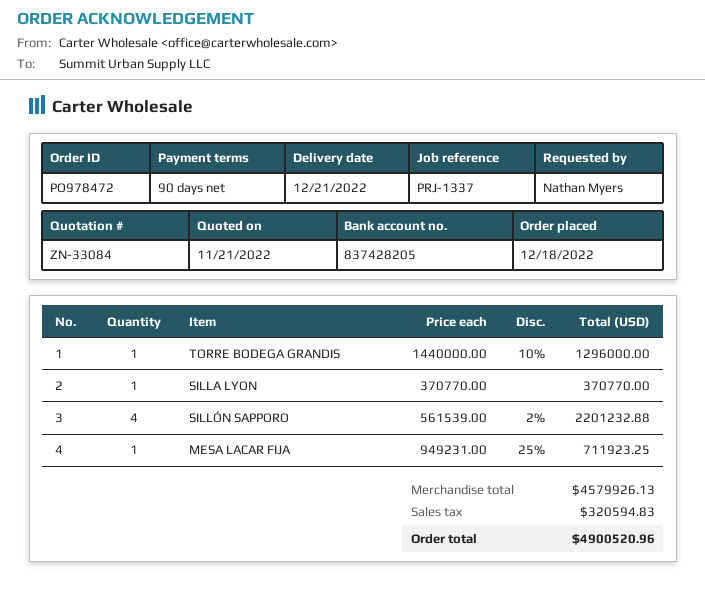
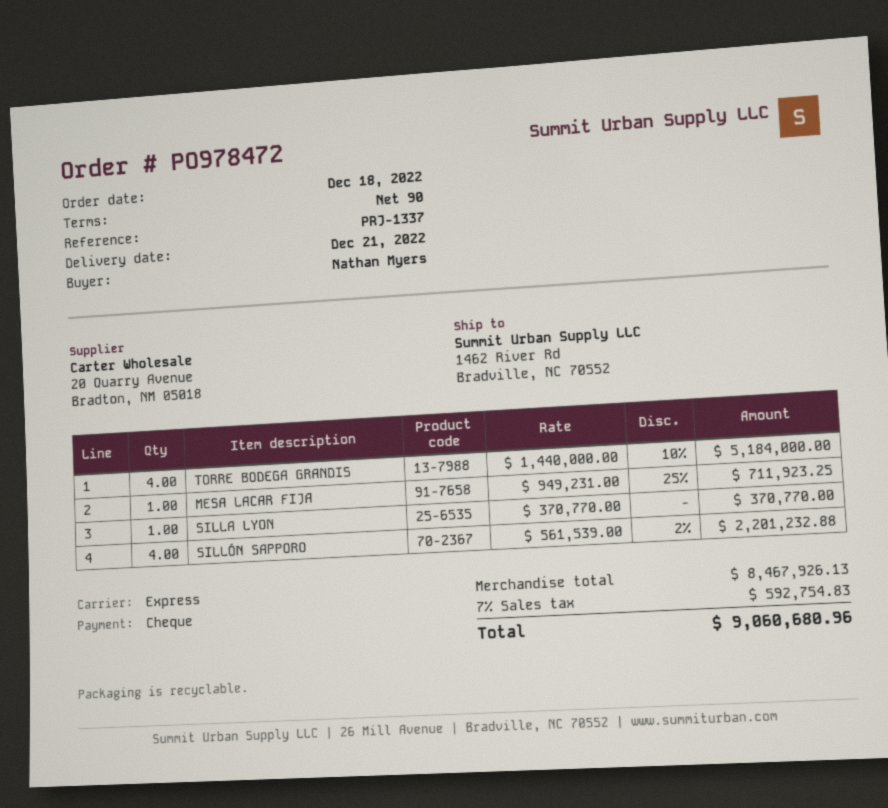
TORRE BODEGA GRANDIS: 1 x 1440000.00 - 10% = 1296000.00 -> 4 x 1440000.00 - 10% = 5184000.00
subtotal: 4579926.13 -> 8467926.13
tax: 320594.83 -> 592754.83
total: 4900520.96 -> 9060680.96

